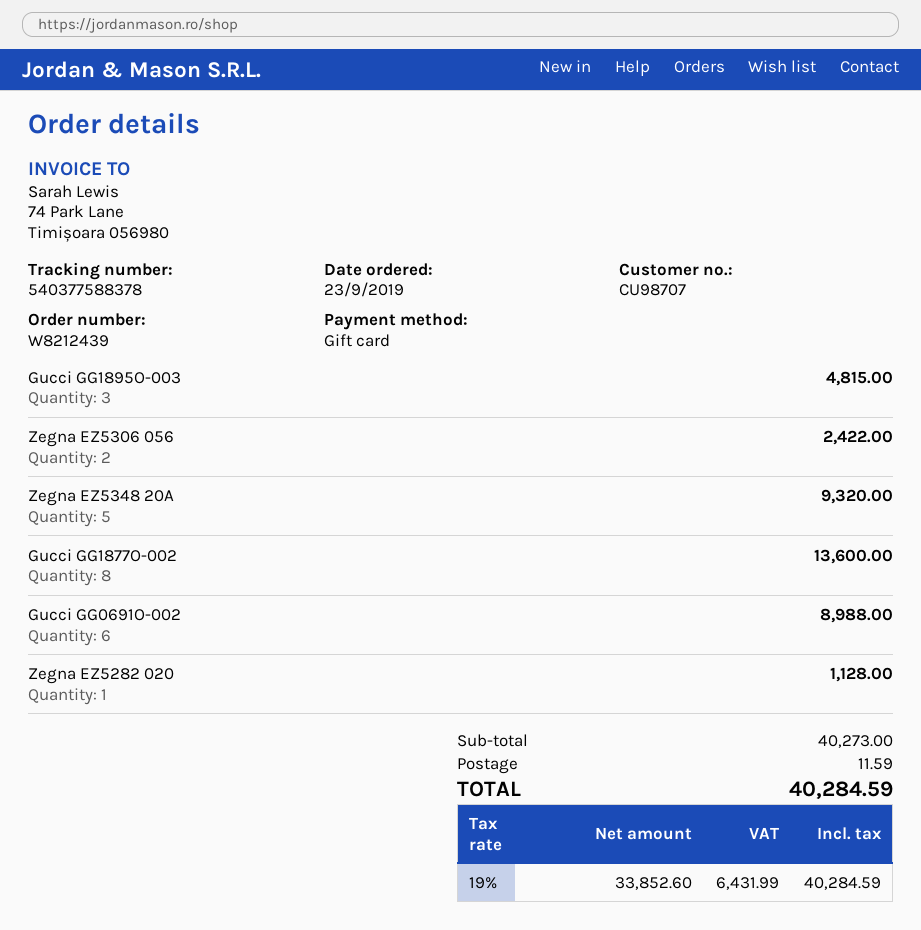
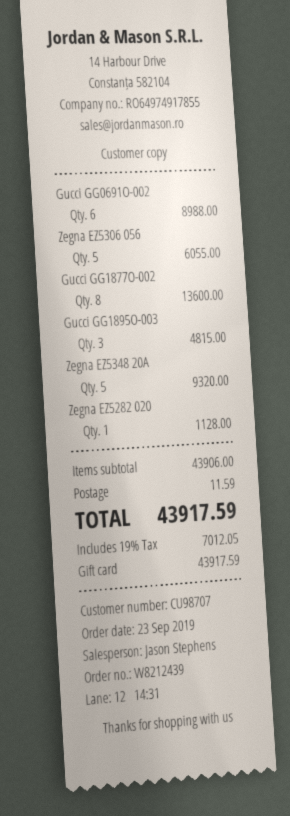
Zegna EZ5306 056: 2 for 2422.00 -> 5 for 6055.00
subtotal: 40273.00 -> 43906.00
tax: 19% = 6431.99 -> 19% = 7012.05
total: 40284.59 -> 43917.59

